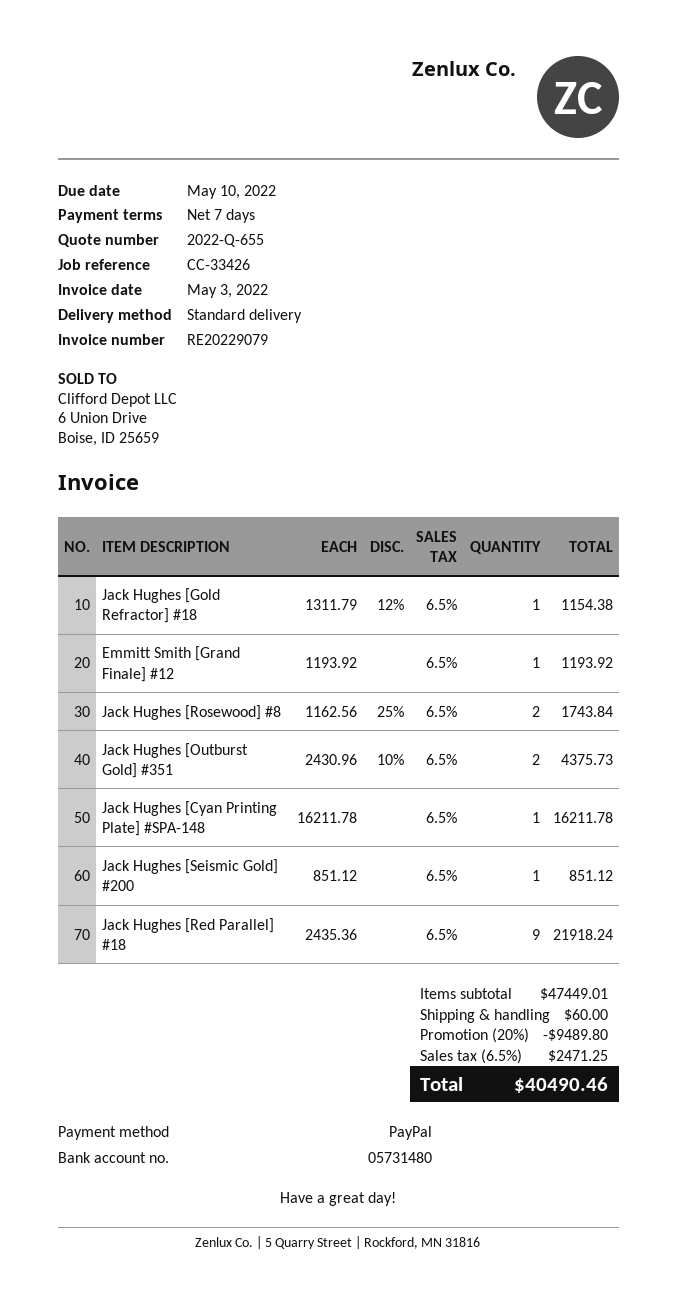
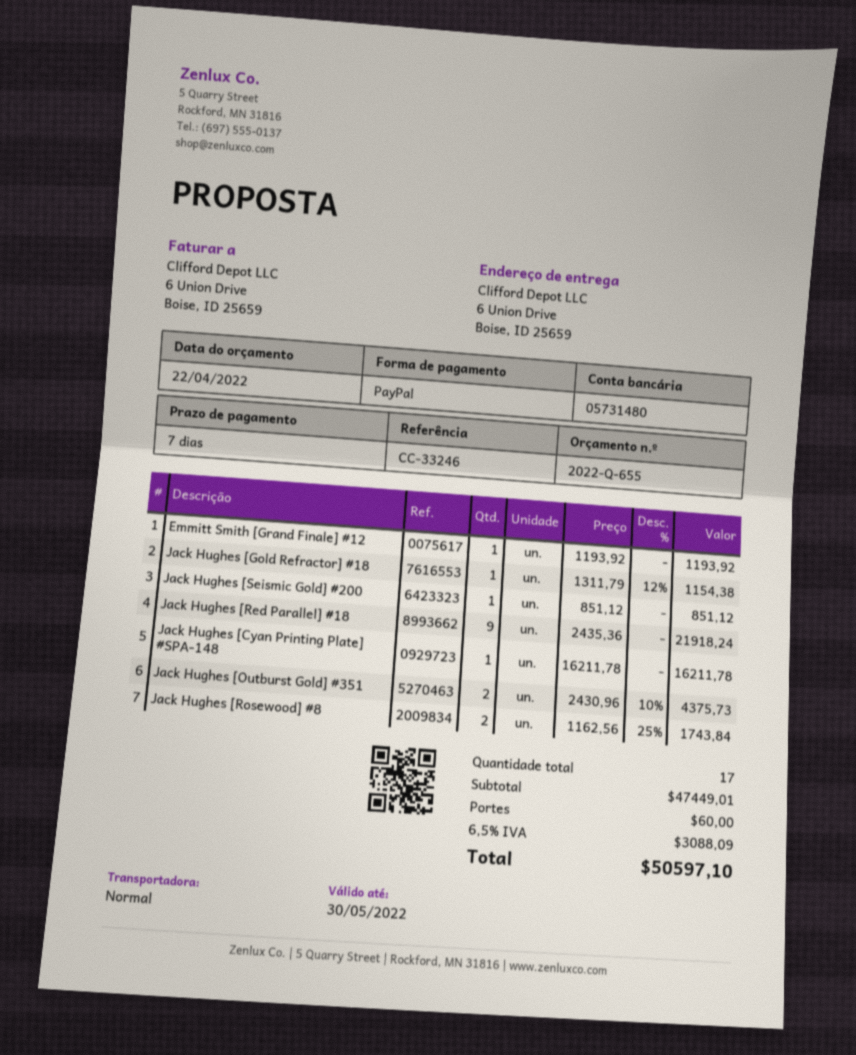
reference: CC-33426 -> CC-33246
discount: 20% = 9489.80 -> none
tax: 6.5% = 2471.25 -> 6.5% = 3088.09
total: 40490.46 -> 50597.10

